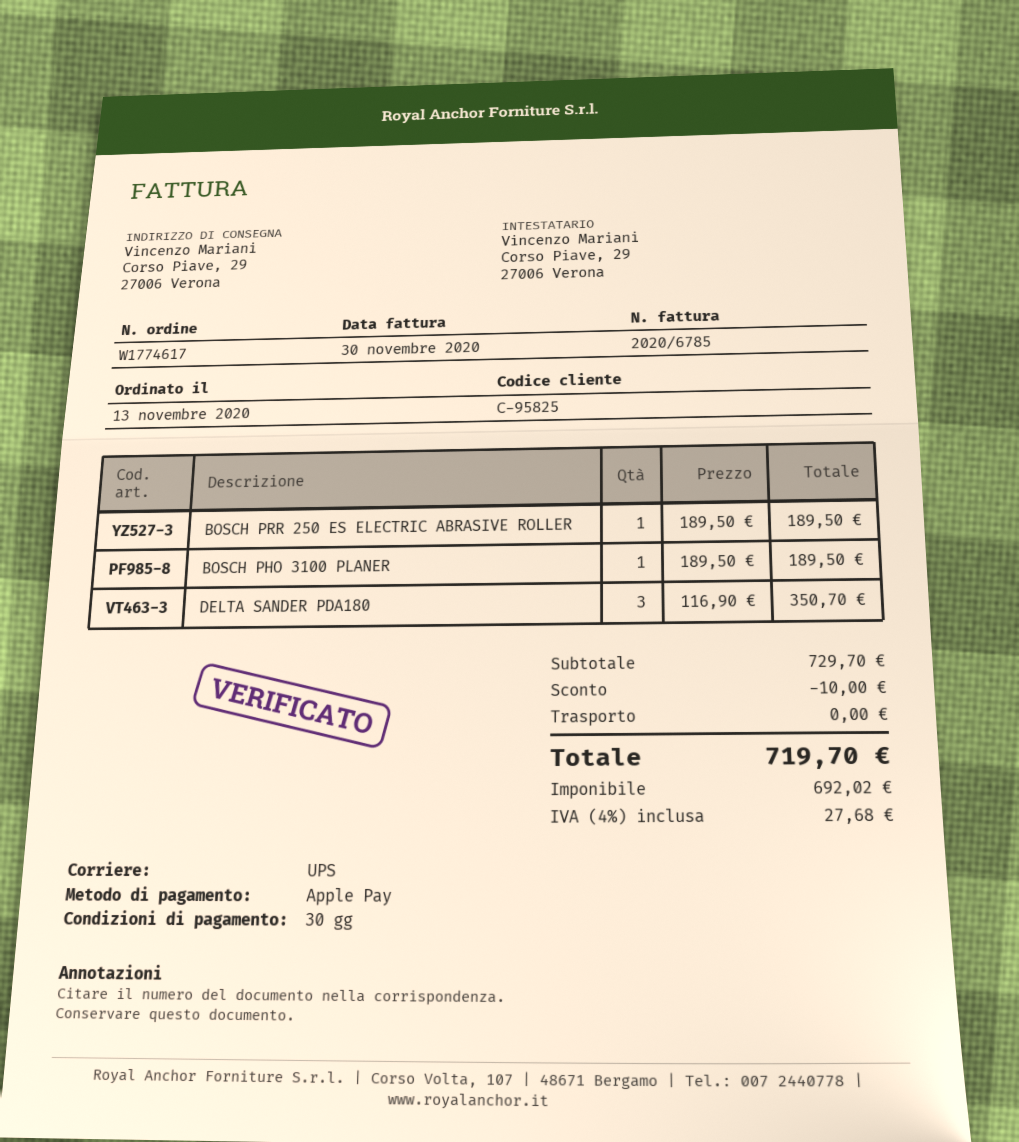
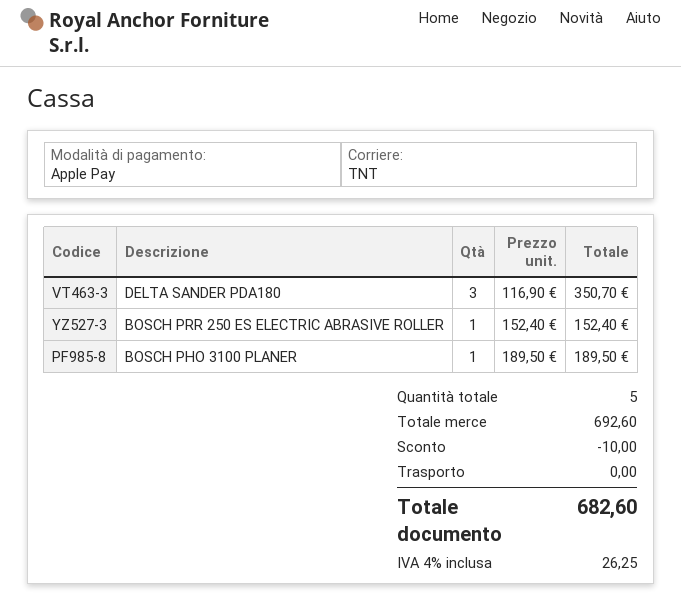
shipping method: UPS -> TNT
BOSCH PRR 250 ES ELECTRIC ABRASIVE ROLLER: 1 x 189.50 = 189.50 -> 1 x 152.40 = 152.40
subtotal: 729.70 -> 692.60
tax: 4% = 27.68 -> 4% = 26.25
total: 719.70 -> 682.60

